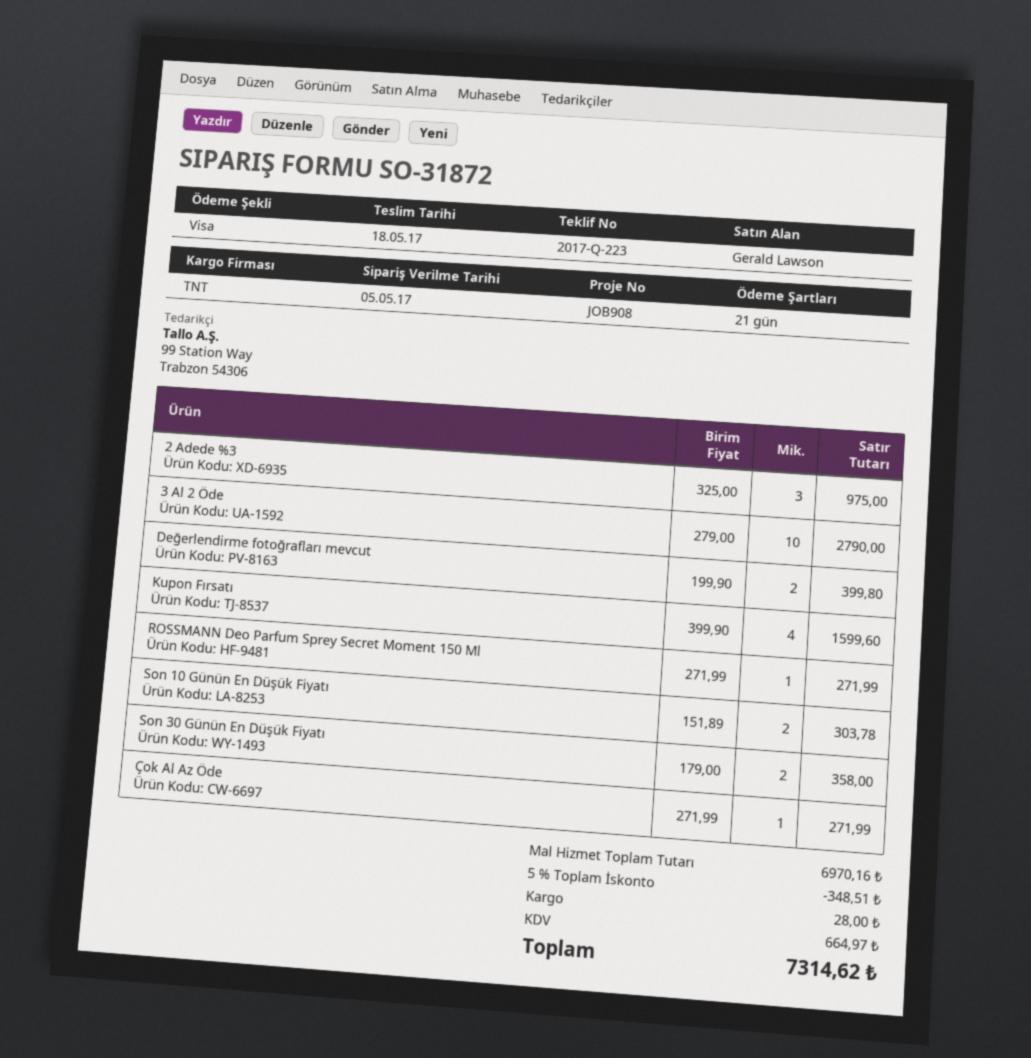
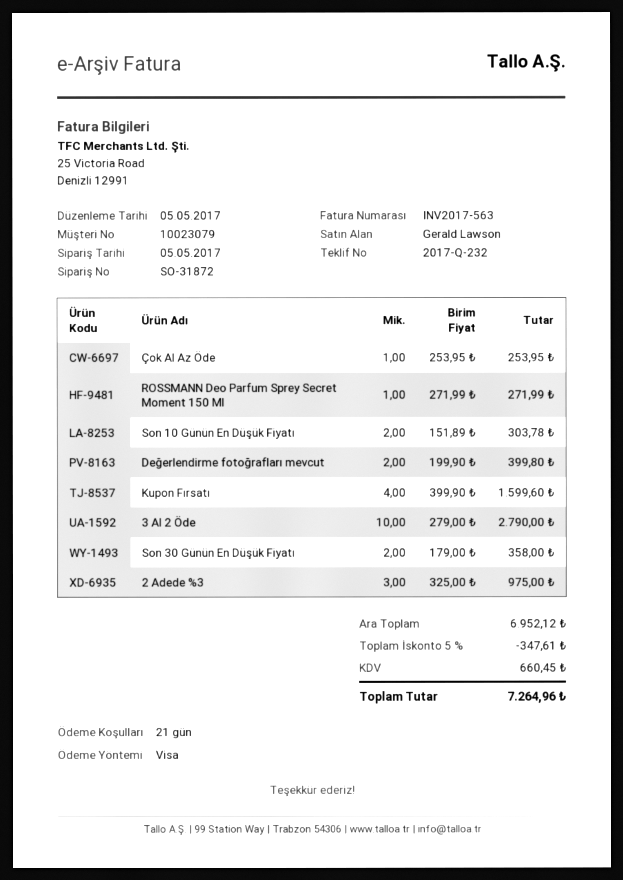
quote number: 2017-Q-223 -> 2017-Q-232
Çok Al Az Öde: 1 x 271.99 = 271.99 -> 1 x 253.95 = 253.95
subtotal: 6970.16 -> 6952.12
discount: 5% = 348.51 -> 5% = 347.61
shipping: 28.00 -> none
tax: 664.97 -> 660.45
total: 7314.62 -> 7264.96

